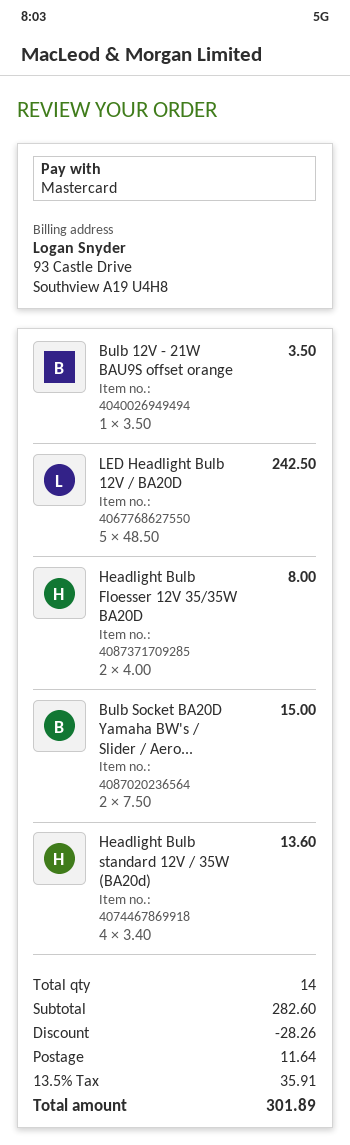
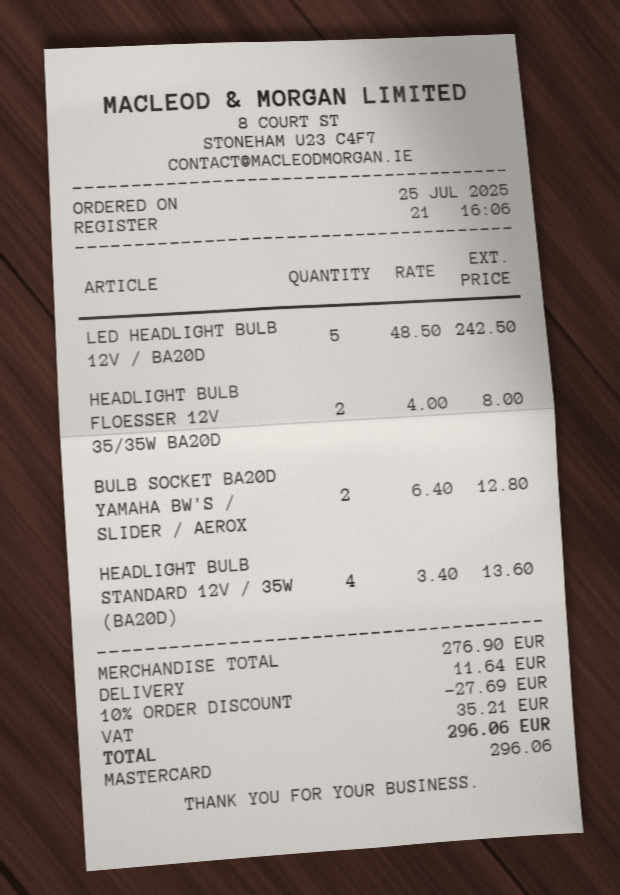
Bulb 12V - 21W BAU9S offset orange: 1 x 3.50 = 3.50 -> none
Bulb Socket BA20D Yamaha BW's / Slider / Aero...: 2 x 7.50 = 15.00 -> 2 x 6.40 = 12.80
subtotal: 282.60 -> 276.90
discount: 28.26 -> 27.69
tax: 35.91 -> 35.21
total: 301.89 -> 296.06

